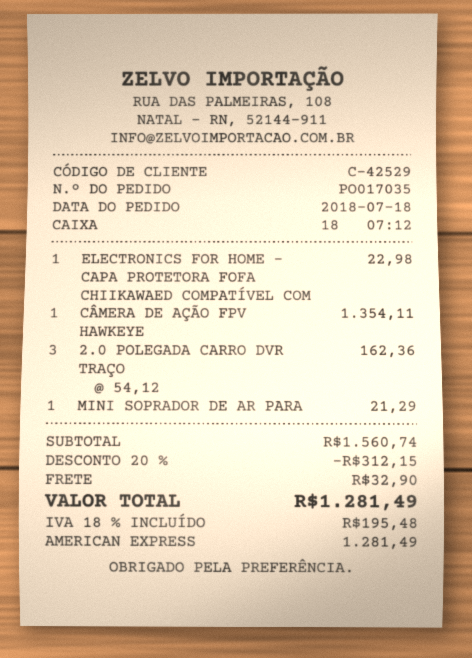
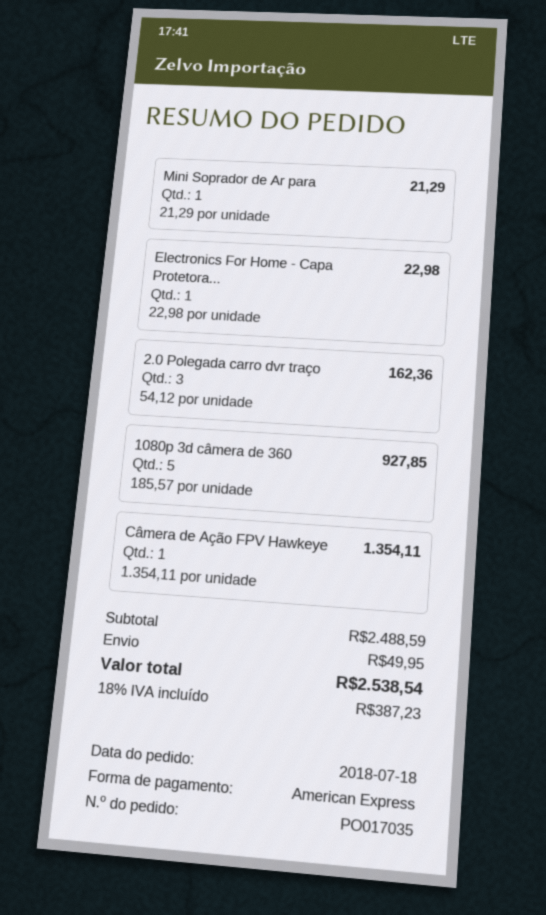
1080p 3d câmera de 360: none -> 5 x 185.57 = 927.85
subtotal: 1560.74 -> 2488.59
discount: 20% = 312.15 -> none
shipping: 32.90 -> 49.95
tax: 18% = 195.48 -> 18% = 387.23
total: 1281.49 -> 2538.54

